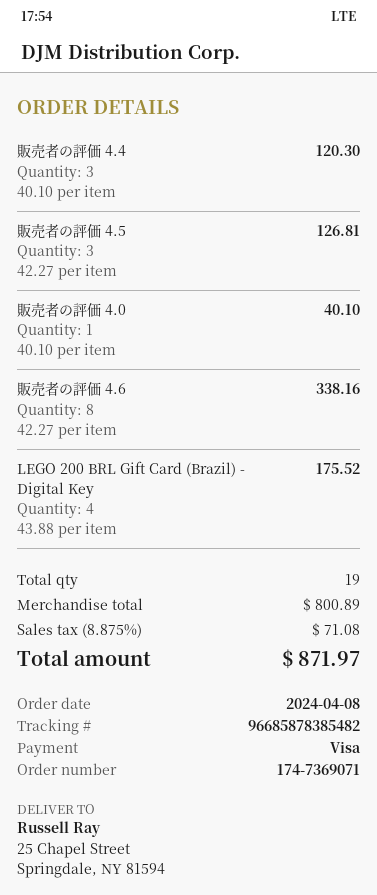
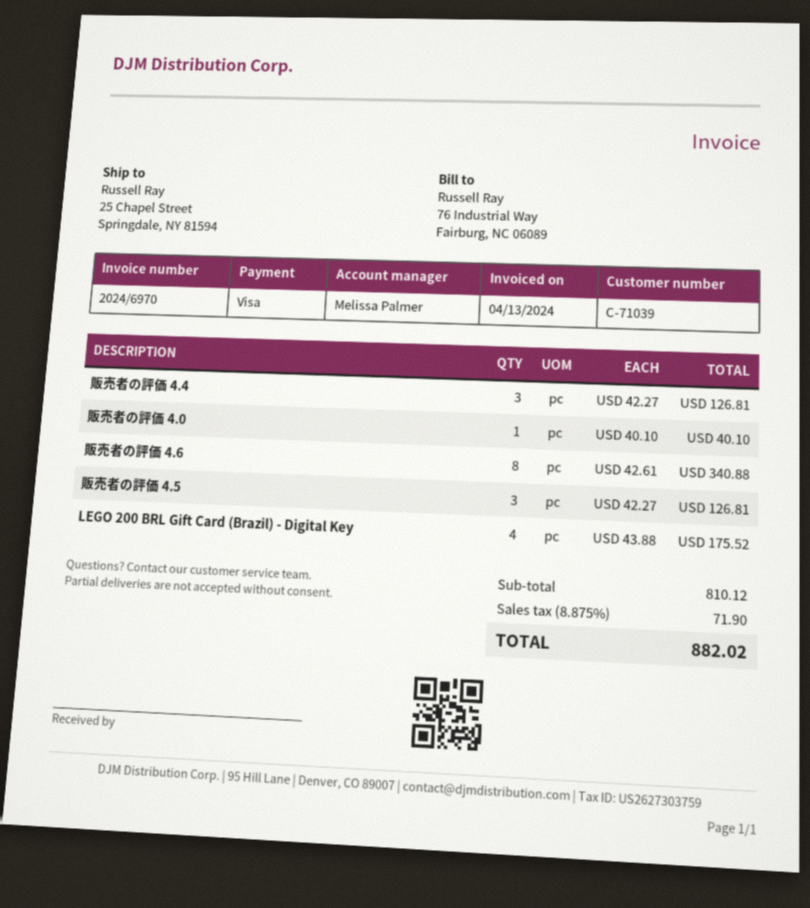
販売者の評価 4.4: 3 x 40.10 = 120.30 -> 3 x 42.27 = 126.81
販売者の評価 4.6: 8 x 42.27 = 338.16 -> 8 x 42.61 = 340.88
subtotal: 800.89 -> 810.12
tax: 8.875% = 71.08 -> 8.875% = 71.90
total: 871.97 -> 882.02

